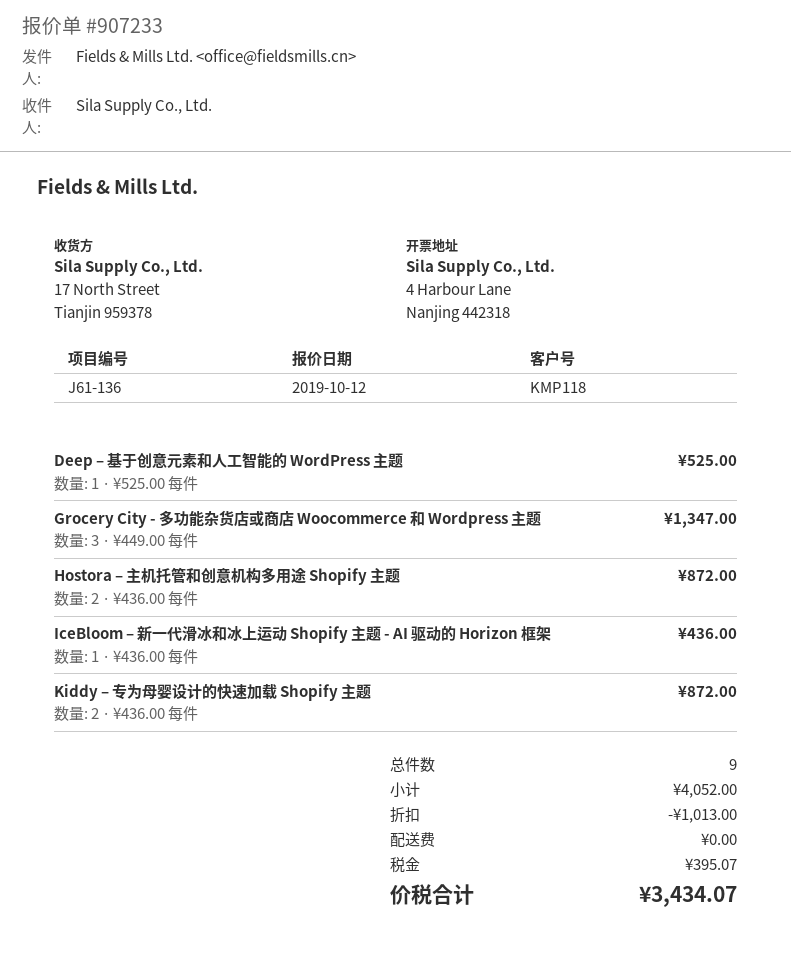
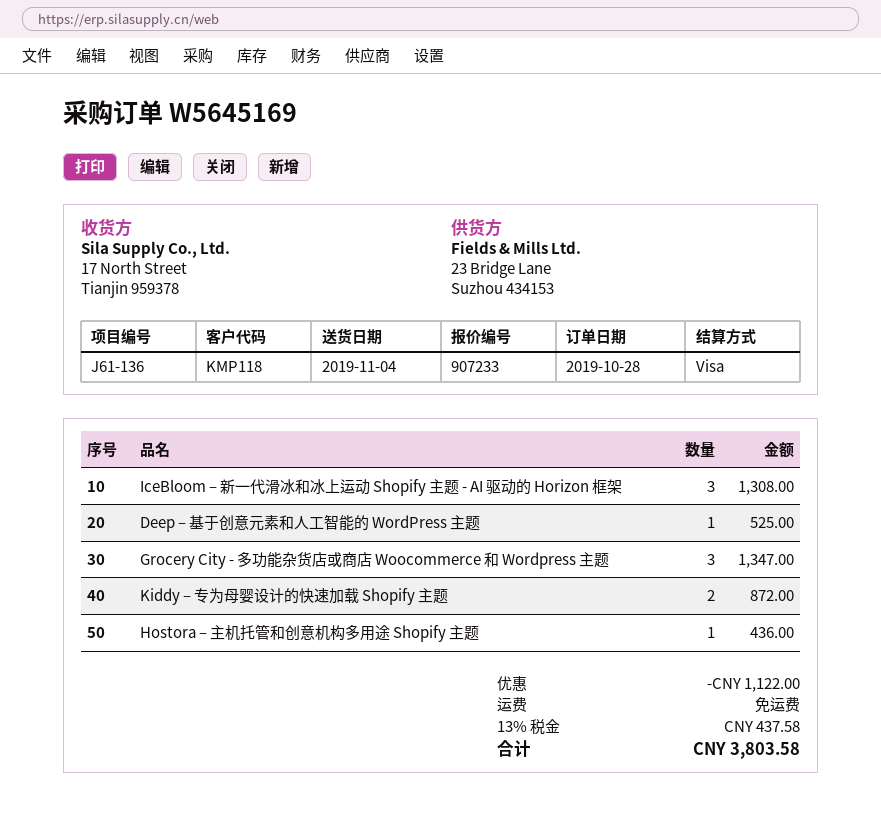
Hostora – 主机托管和创意机构多用途 Shopify 主题: 2 for 872.00 -> 1 for 436.00
IceBloom – 新一代滑冰和冰上运动 Shopify 主题 - AI 驱动的 Horizon 框架: 1 for 436.00 -> 3 for 1308.00
discount: 1013.00 -> 1122.00
tax: 395.07 -> 437.58
total: 3434.07 -> 3803.58

